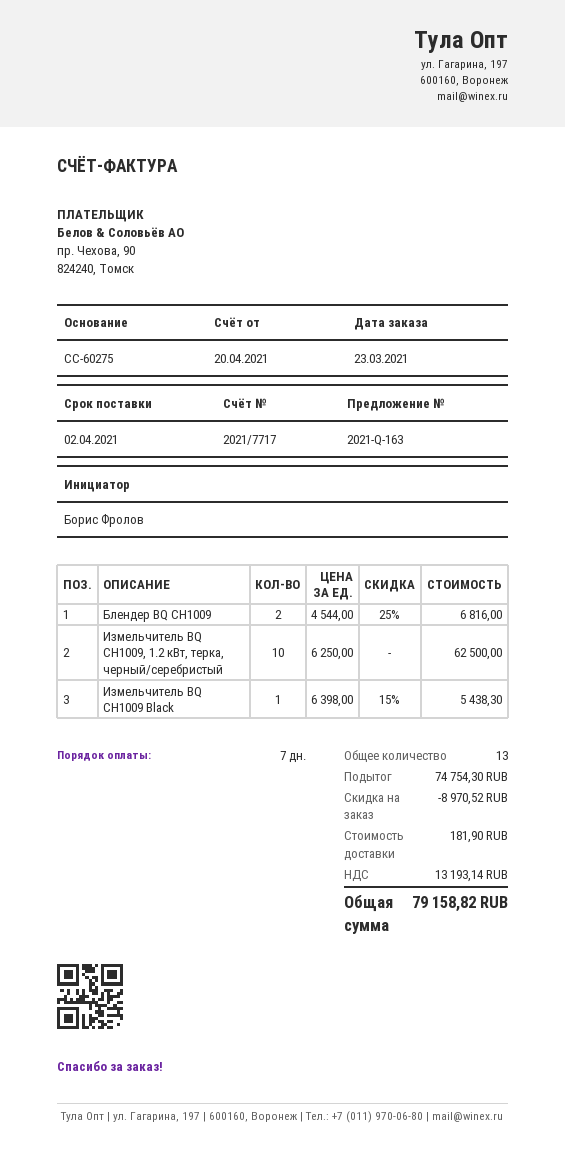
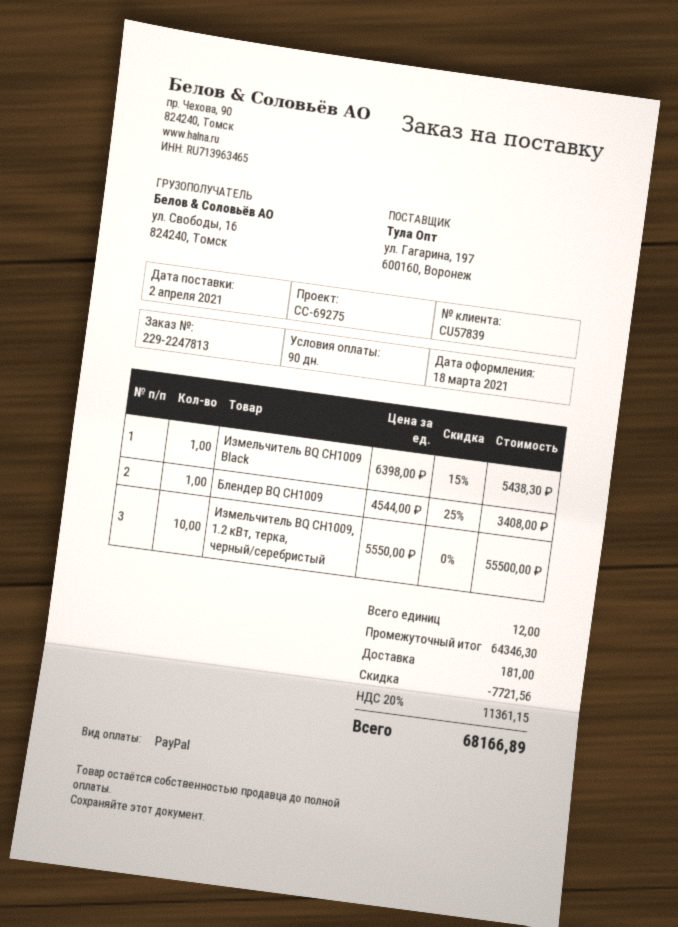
order date: 2021-03-23 -> 2021-03-18
payment terms: 7 days -> 90 days
reference: CC-60275 -> CC-69275
Блендер BQ CH1009: 2 x 4544.00 - 25% = 6816.00 -> 1 x 4544.00 - 25% = 3408.00
Измельчитель BQ CH1009, 1.2 кВт, терка, черный/серебристый: 10 x 6250.00 = 62500.00 -> 10 x 5550.00 = 55500.00
total quantity: 13 -> 12
subtotal: 74754.30 -> 64346.30
discount: 8970.52 -> 7721.56
shipping: 181.90 -> 181.00
tax: 13193.14 -> 11361.15
total: 79158.82 -> 68166.89

